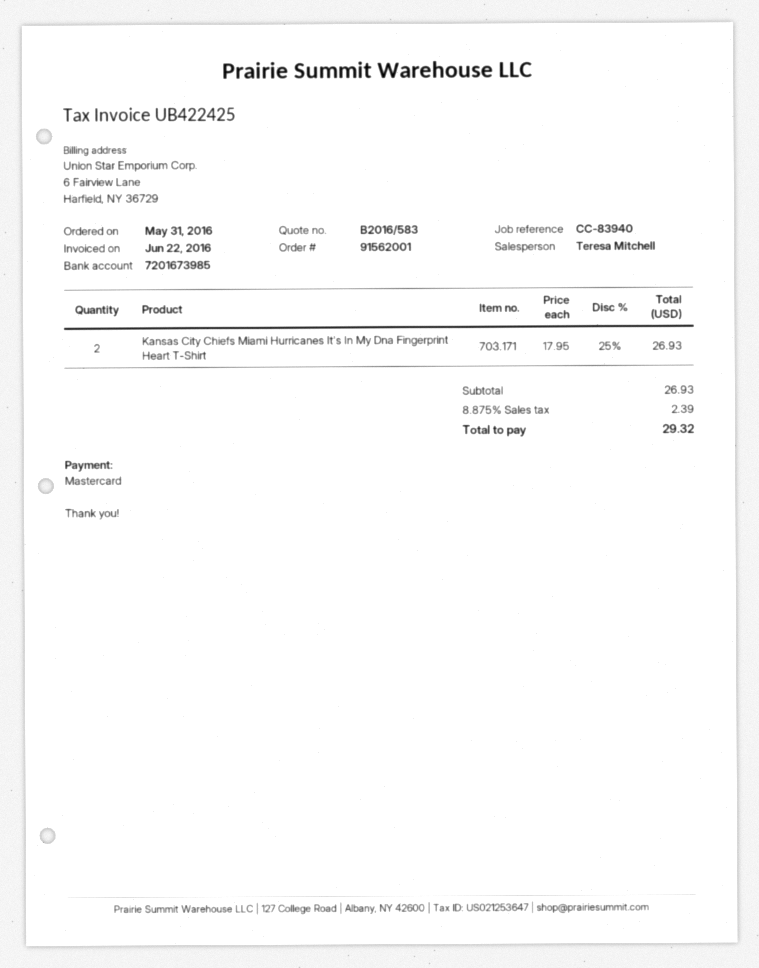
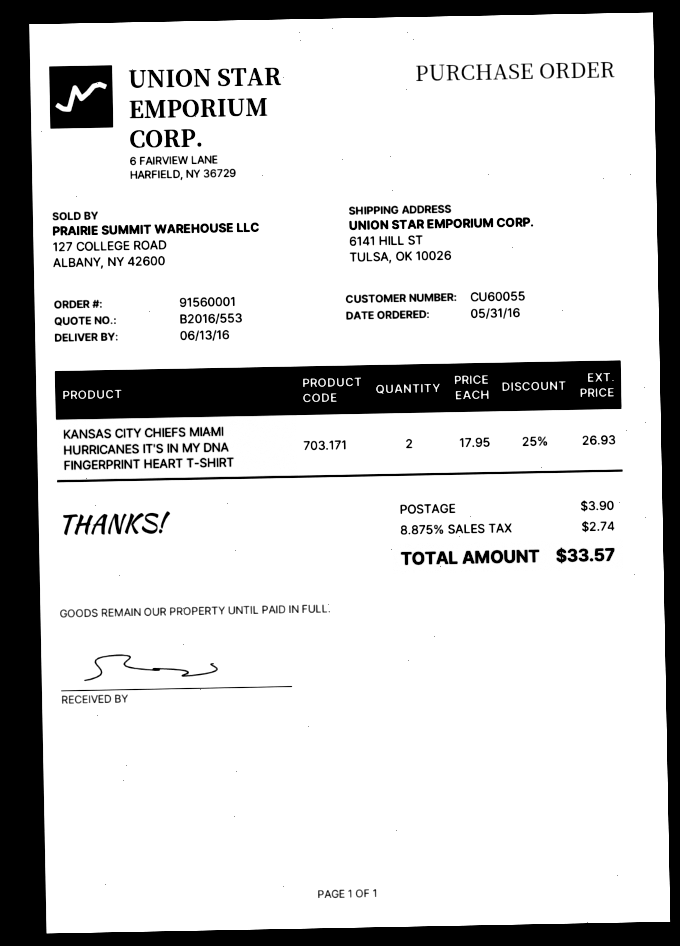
quote number: B2016/583 -> B2016/553
order number: 91562001 -> 91560001
shipping: none -> 3.90
tax: 8.875% = 2.39 -> 8.875% = 2.74
total: 29.32 -> 33.57

